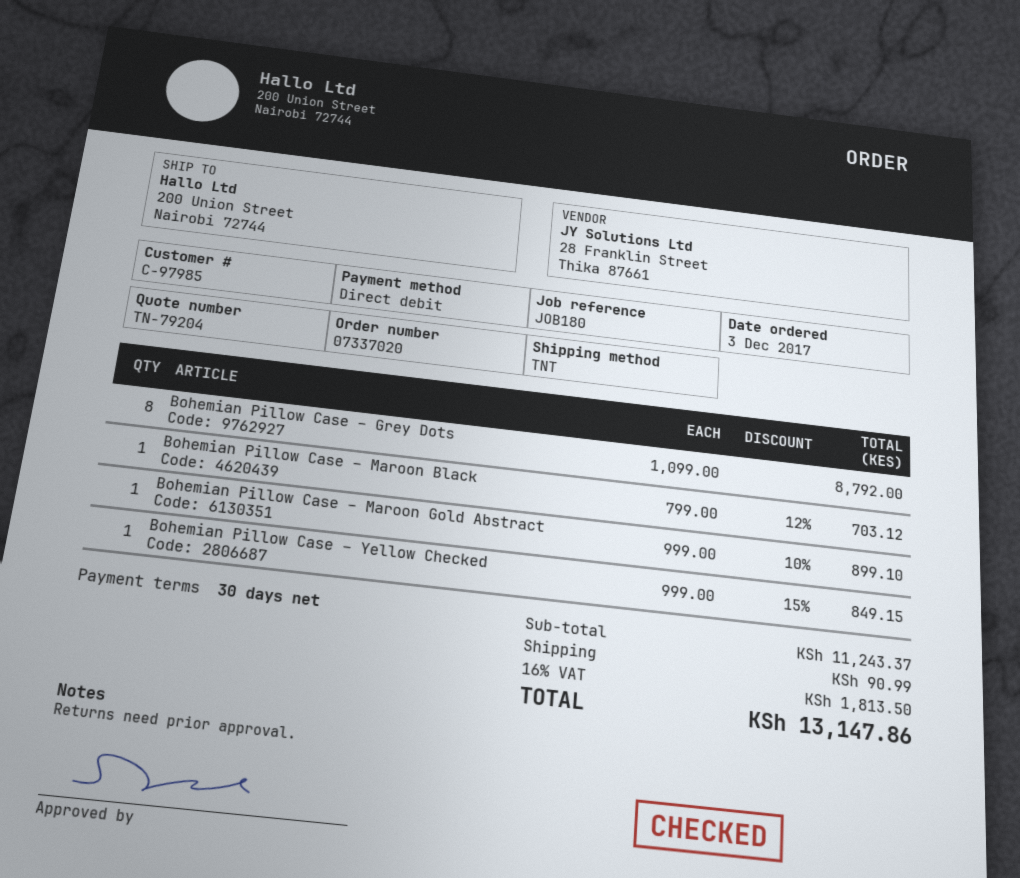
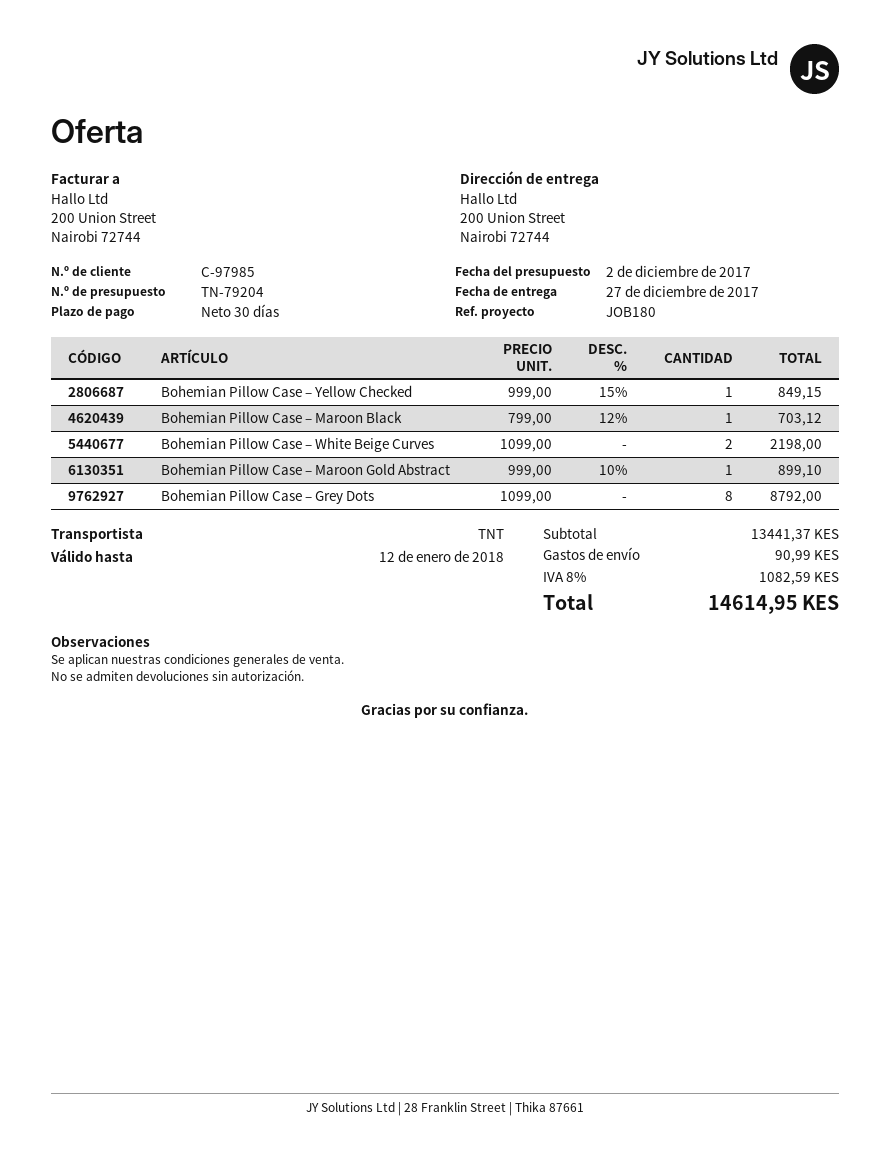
Bohemian Pillow Case – White Beige Curves: none -> 2 x 1099.00 = 2198.00
subtotal: 11243.37 -> 13441.37
tax: 16% = 1813.50 -> 8% = 1082.59
total: 13147.86 -> 14614.95

